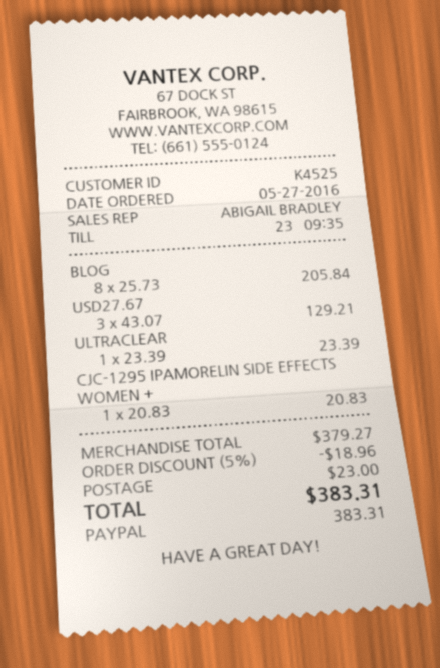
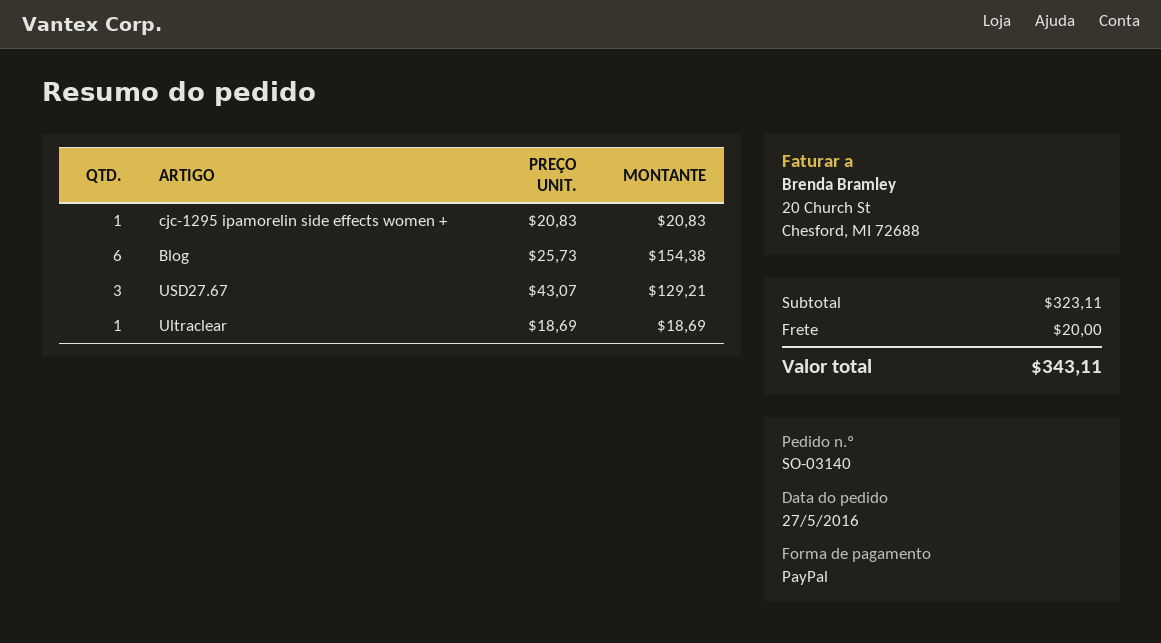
BLOG: 8 x 25.73 = 205.84 -> 6 x 25.73 = 154.38
ULTRACLEAR: 1 x 23.39 = 23.39 -> 1 x 18.69 = 18.69
subtotal: 379.27 -> 323.11
discount: 5% = 18.96 -> none
shipping: 23.00 -> 20.00
total: 383.31 -> 343.11

